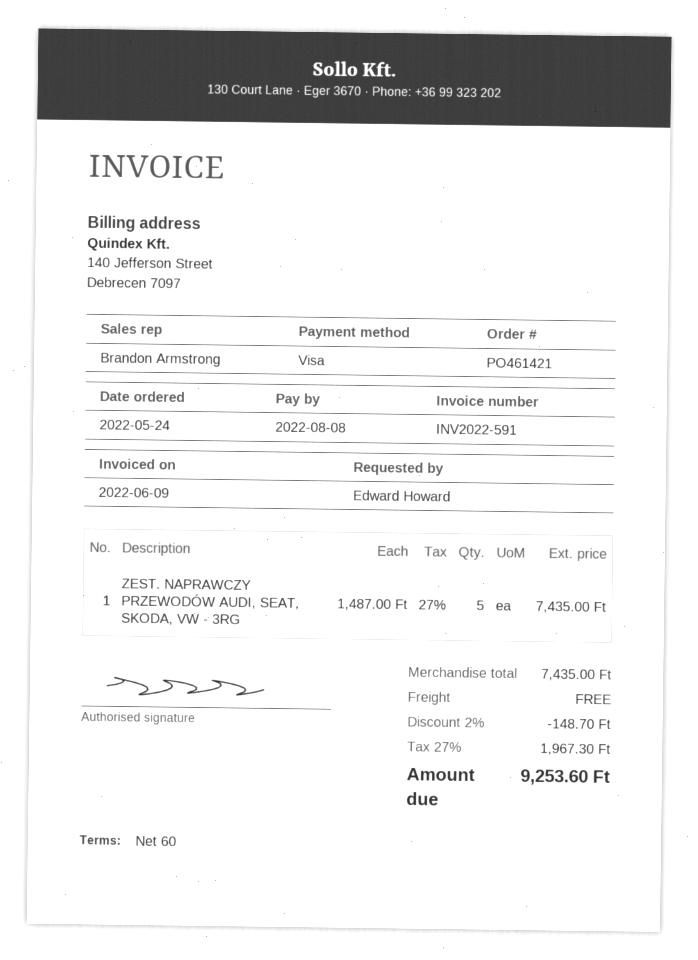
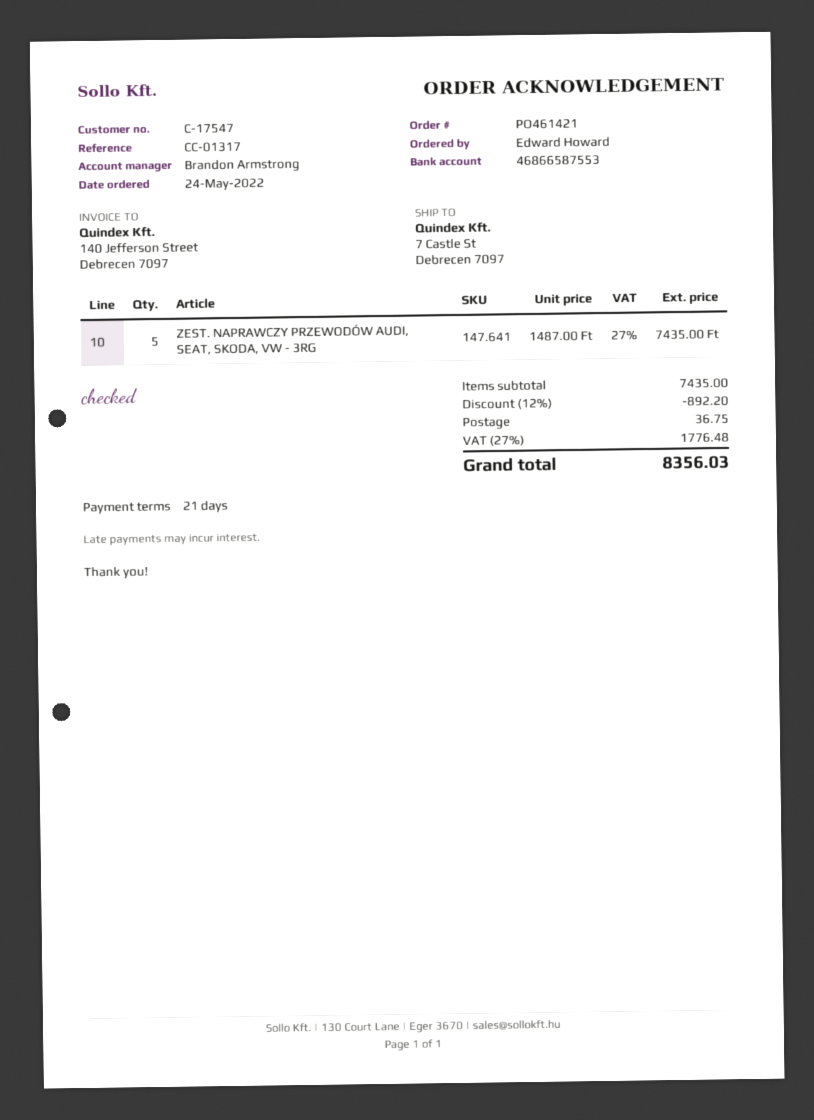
payment terms: 60 days -> 21 days
discount: 2% = 148.70 -> 12% = 892.20
shipping: 0.00 -> 36.75
tax: 27% = 1967.30 -> 27% = 1776.48
total: 9253.60 -> 8356.03

